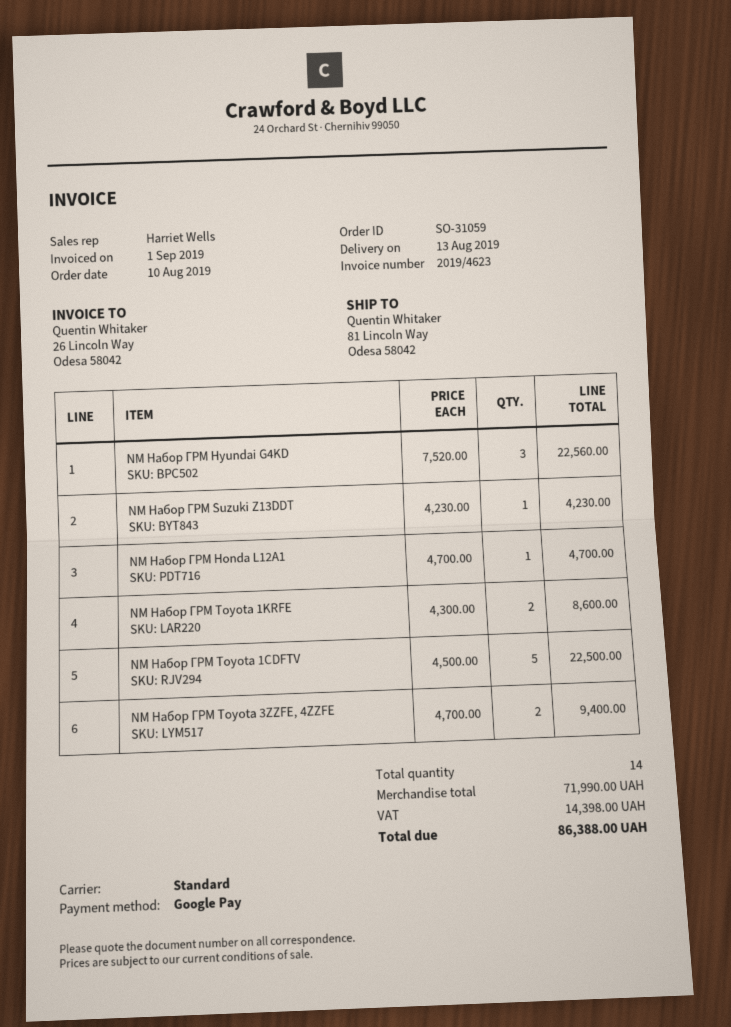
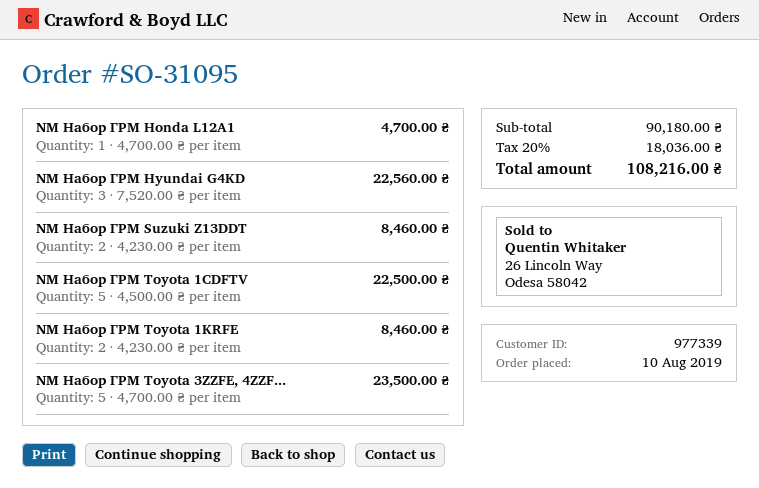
order number: SO-31059 -> SO-31095
NM Набор ГРМ Suzuki Z13DDT: 1 x 4230.00 = 4230.00 -> 2 x 4230.00 = 8460.00
NM Набор ГРМ Toyota 1KRFE: 2 x 4300.00 = 8600.00 -> 2 x 4230.00 = 8460.00
NM Набор ГРМ Toyota 3ZZFE, 4ZZFE: 2 x 4700.00 = 9400.00 -> 5 x 4700.00 = 23500.00
subtotal: 71990.00 -> 90180.00
tax: 14398.00 -> 18036.00
total: 86388.00 -> 108216.00

